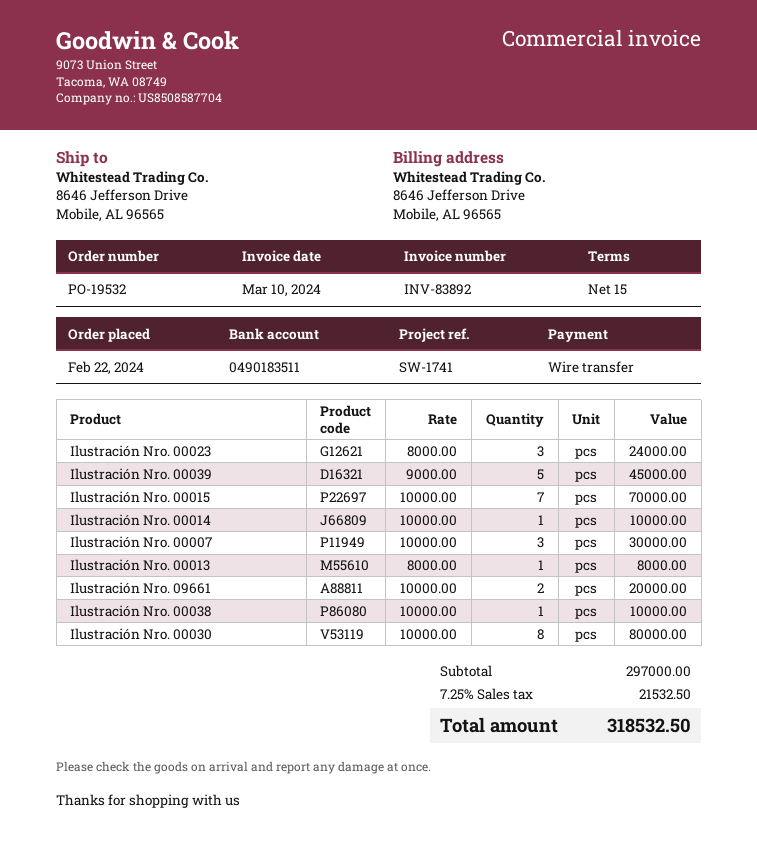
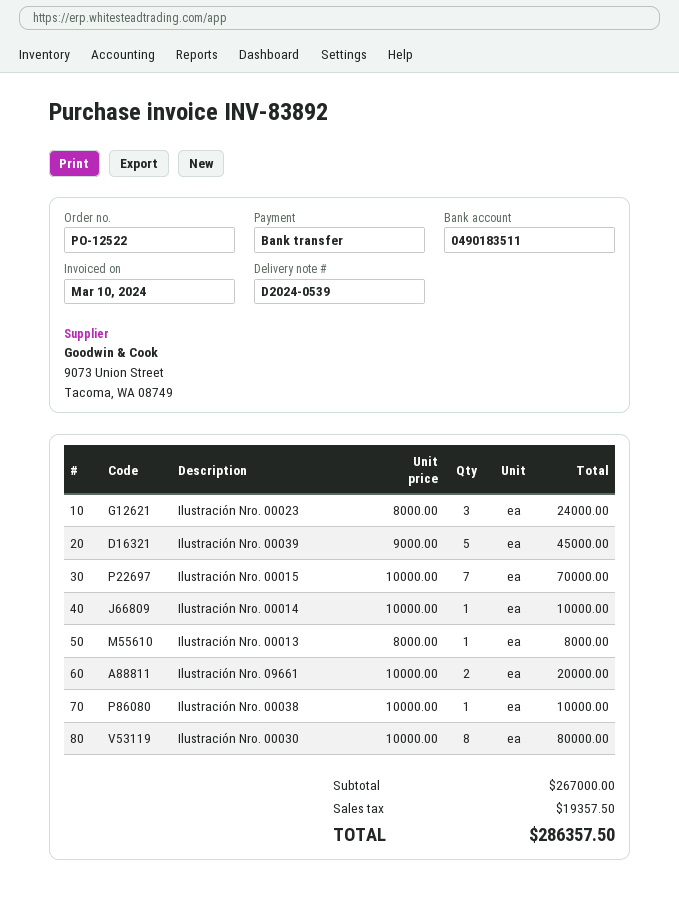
order number: PO-19532 -> PO-12522
Ilustración Nro. 00007: 3 x 10000.00 = 30000.00 -> none
subtotal: 297000.00 -> 267000.00
tax: 21532.50 -> 19357.50
total: 318532.50 -> 286357.50

